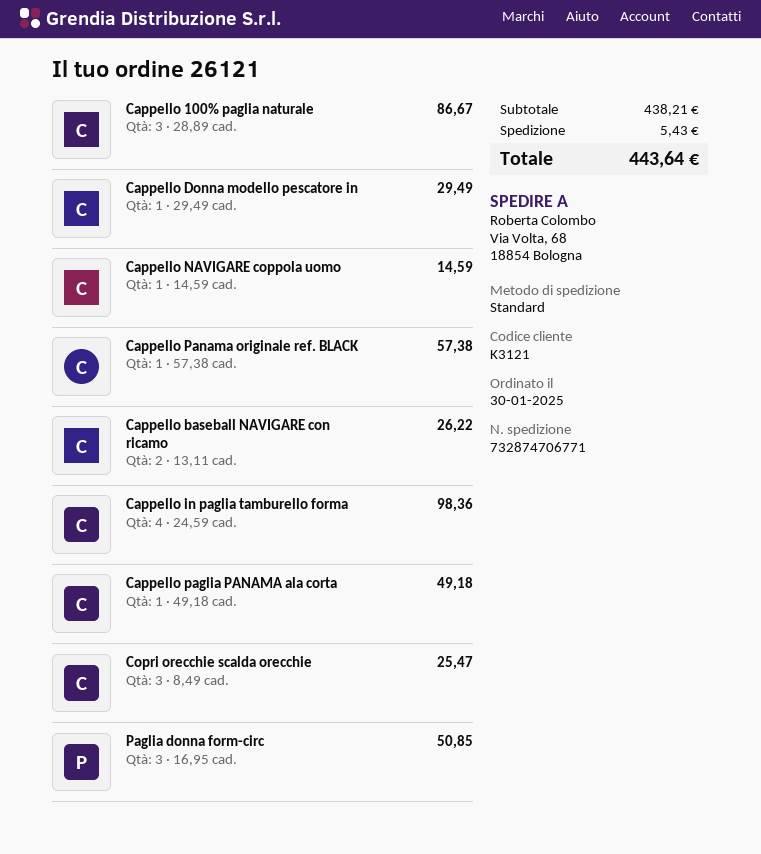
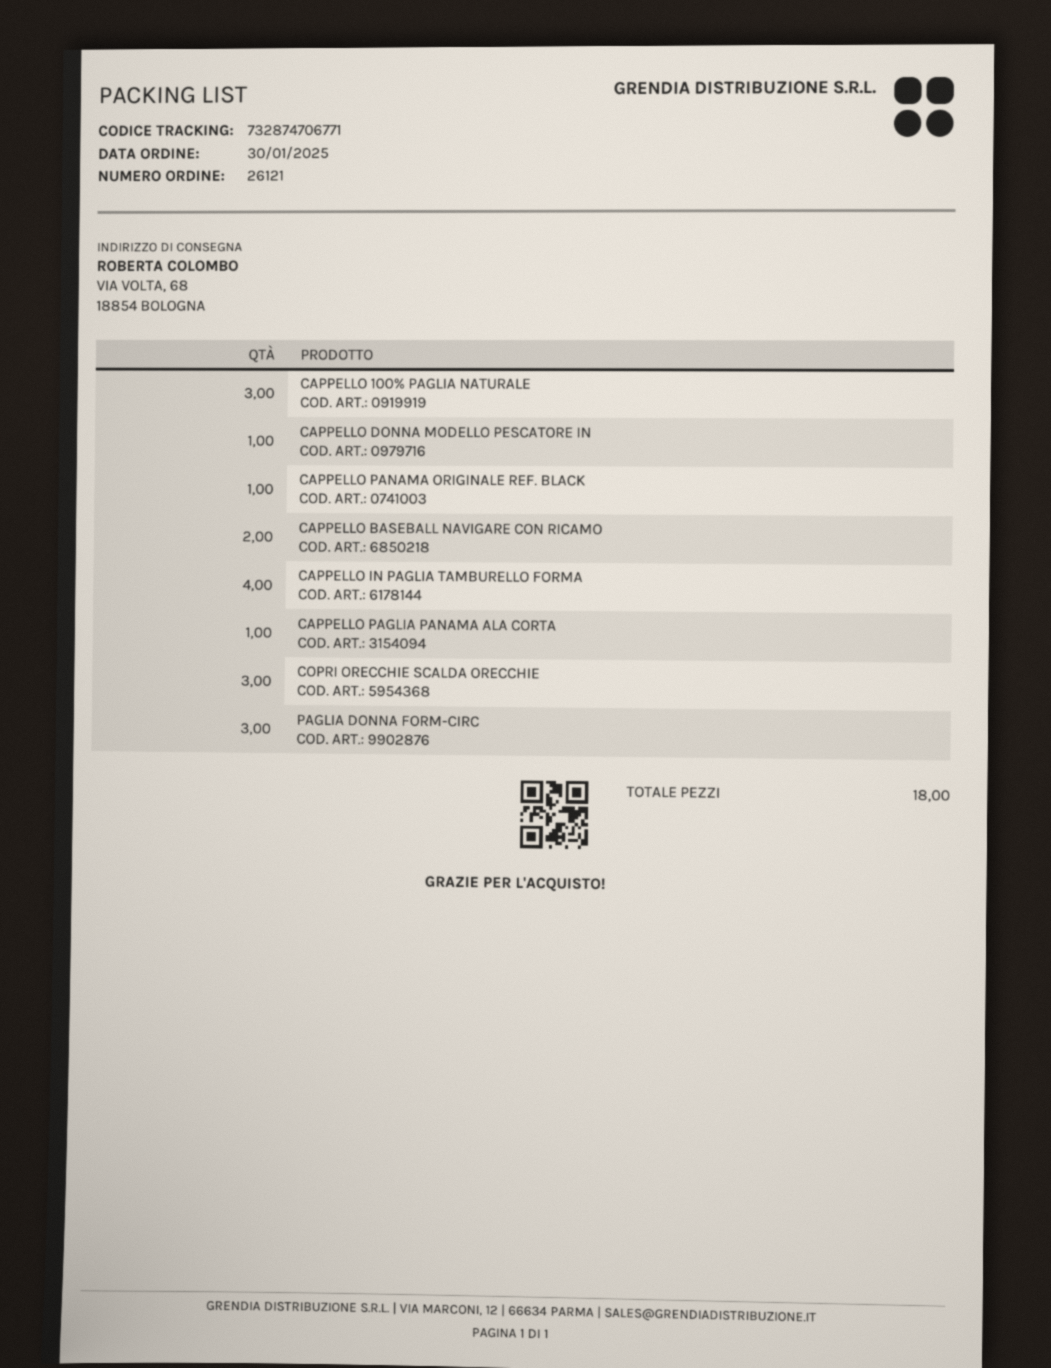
Cappello NAVIGARE coppola uomo: 1 -> none

